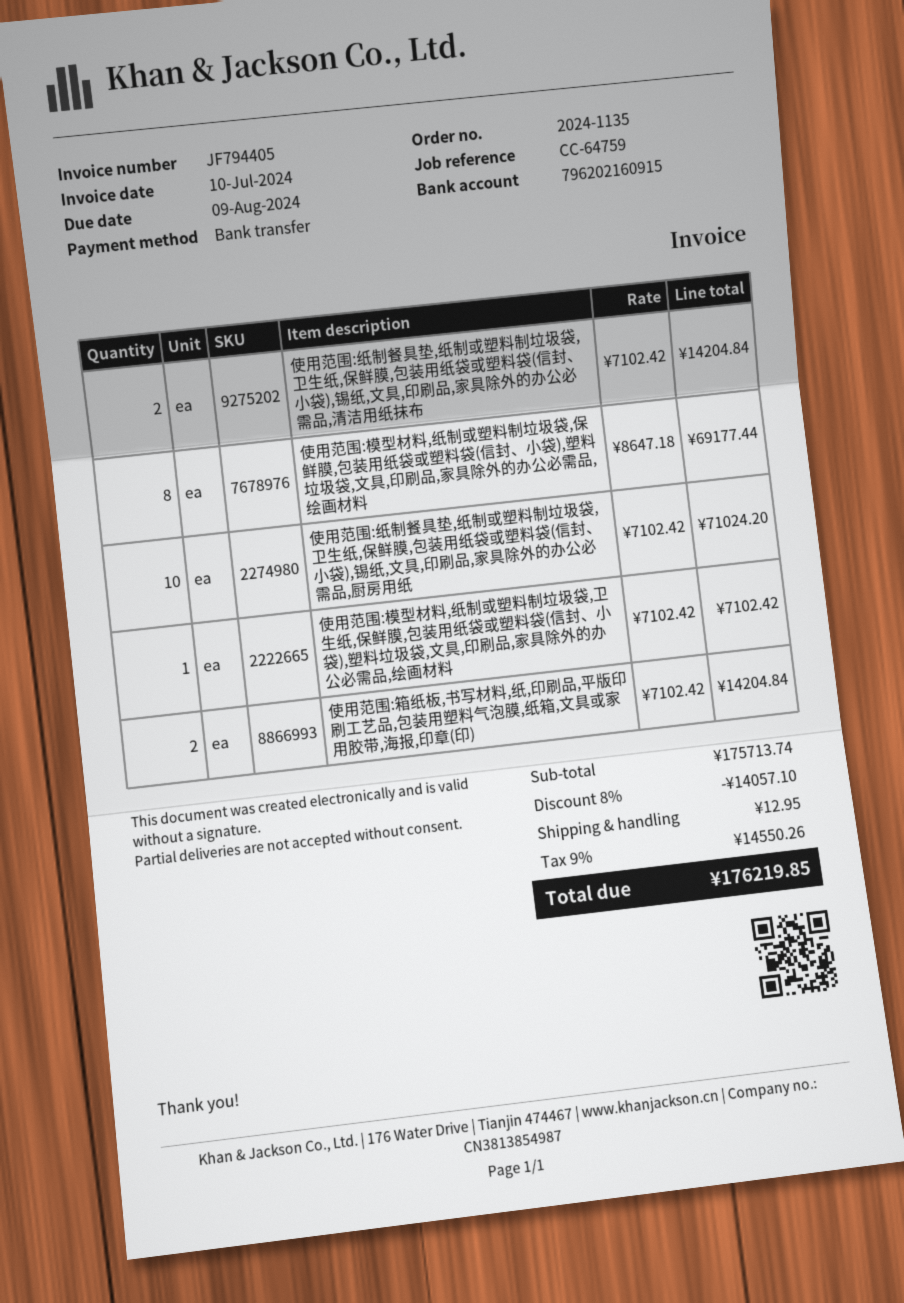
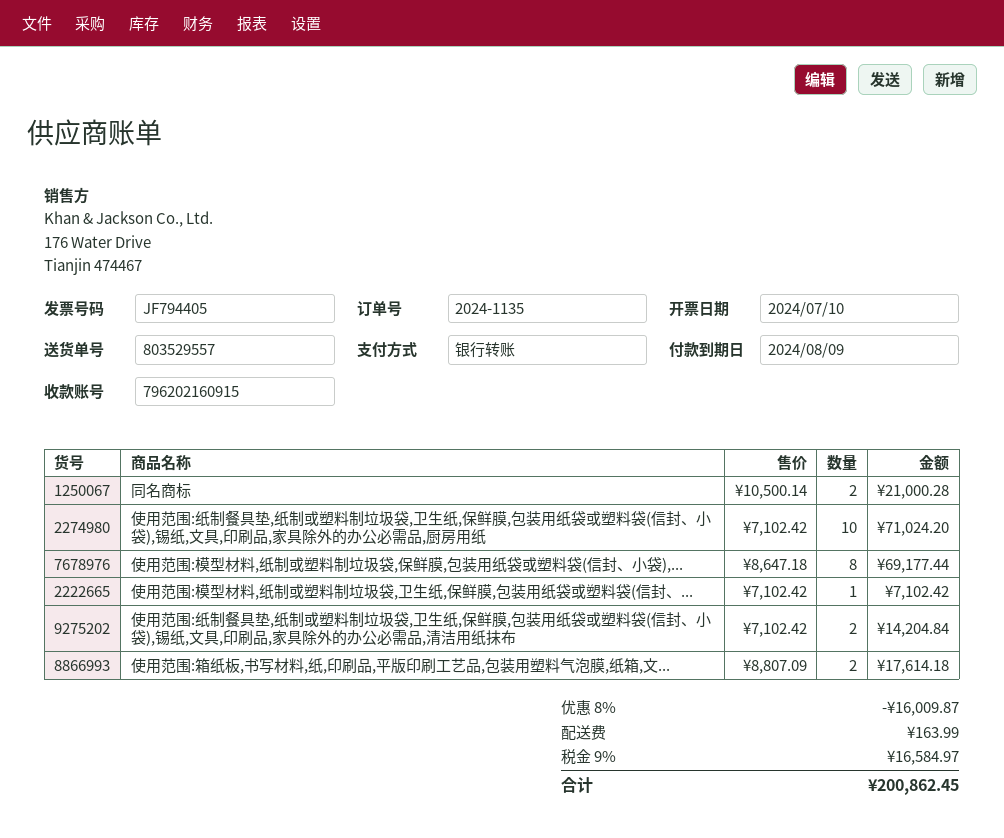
使用范围:箱纸板,书写材料,纸,印刷品,平版印刷工艺品,包装用塑料气泡膜,纸箱,文具或家用胶带,海报,印章(印): 2 x 7102.42 = 14204.84 -> 2 x 8807.09 = 17614.18
同名商标: none -> 2 x 10500.14 = 21000.28
discount: 8% = 14057.10 -> 8% = 16009.87
shipping: 12.95 -> 163.99
tax: 9% = 14550.26 -> 9% = 16584.97
total: 176219.85 -> 200862.45

